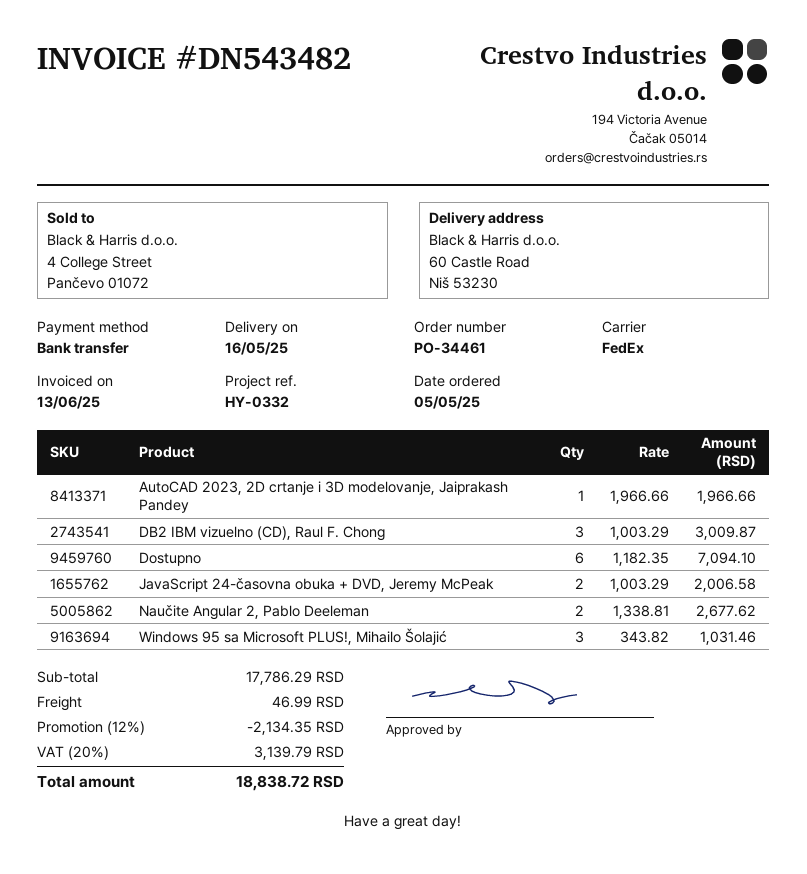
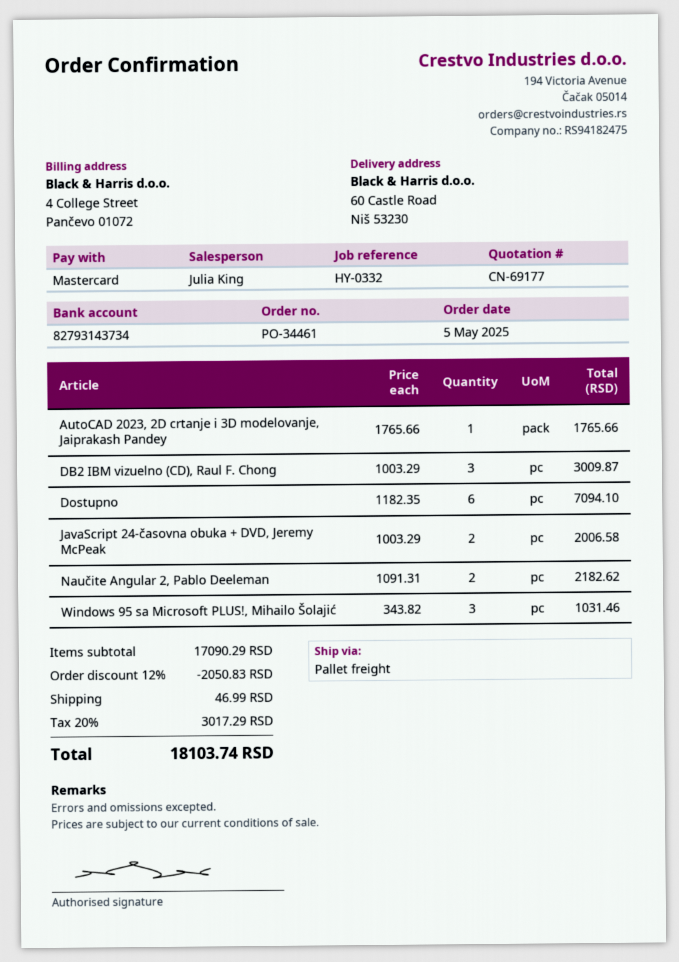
payment method: bank transfer -> Mastercard
shipping method: FedEx -> pallet freight
AutoCAD 2023, 2D crtanje i 3D modelovanje, Jaiprakash Pandey: 1 x 1966.66 = 1966.66 -> 1 x 1765.66 = 1765.66
Naučite Angular 2, Pablo Deeleman: 2 x 1338.81 = 2677.62 -> 2 x 1091.31 = 2182.62
subtotal: 17786.29 -> 17090.29
discount: 12% = 2134.35 -> 12% = 2050.83
tax: 20% = 3139.79 -> 20% = 3017.29
total: 18838.72 -> 18103.74

